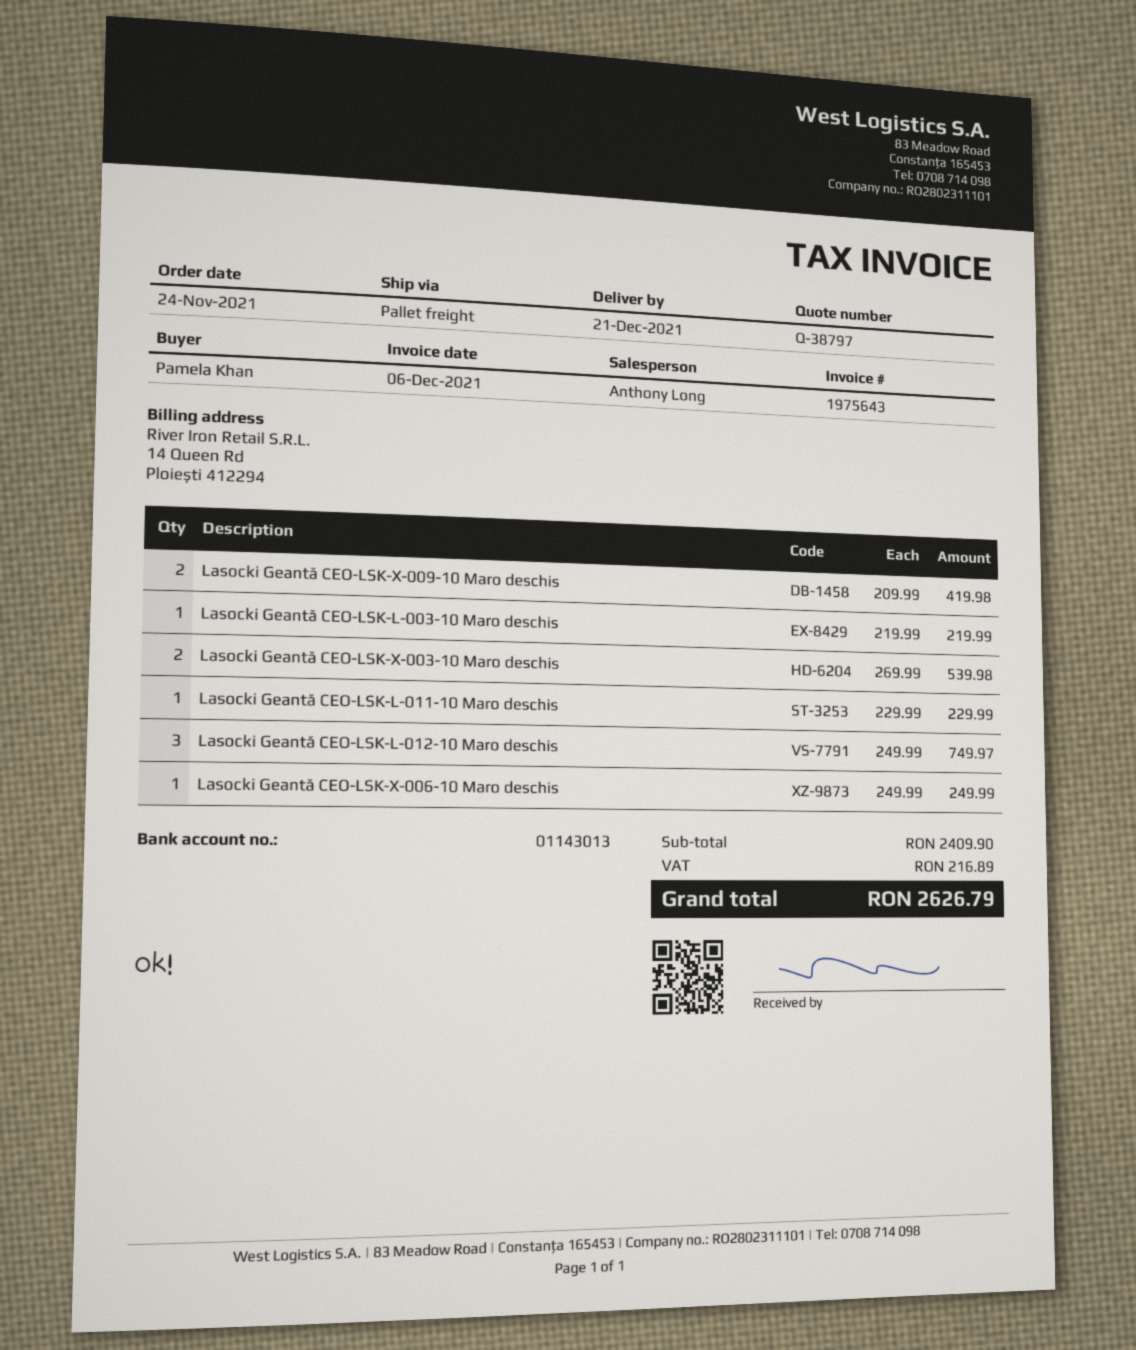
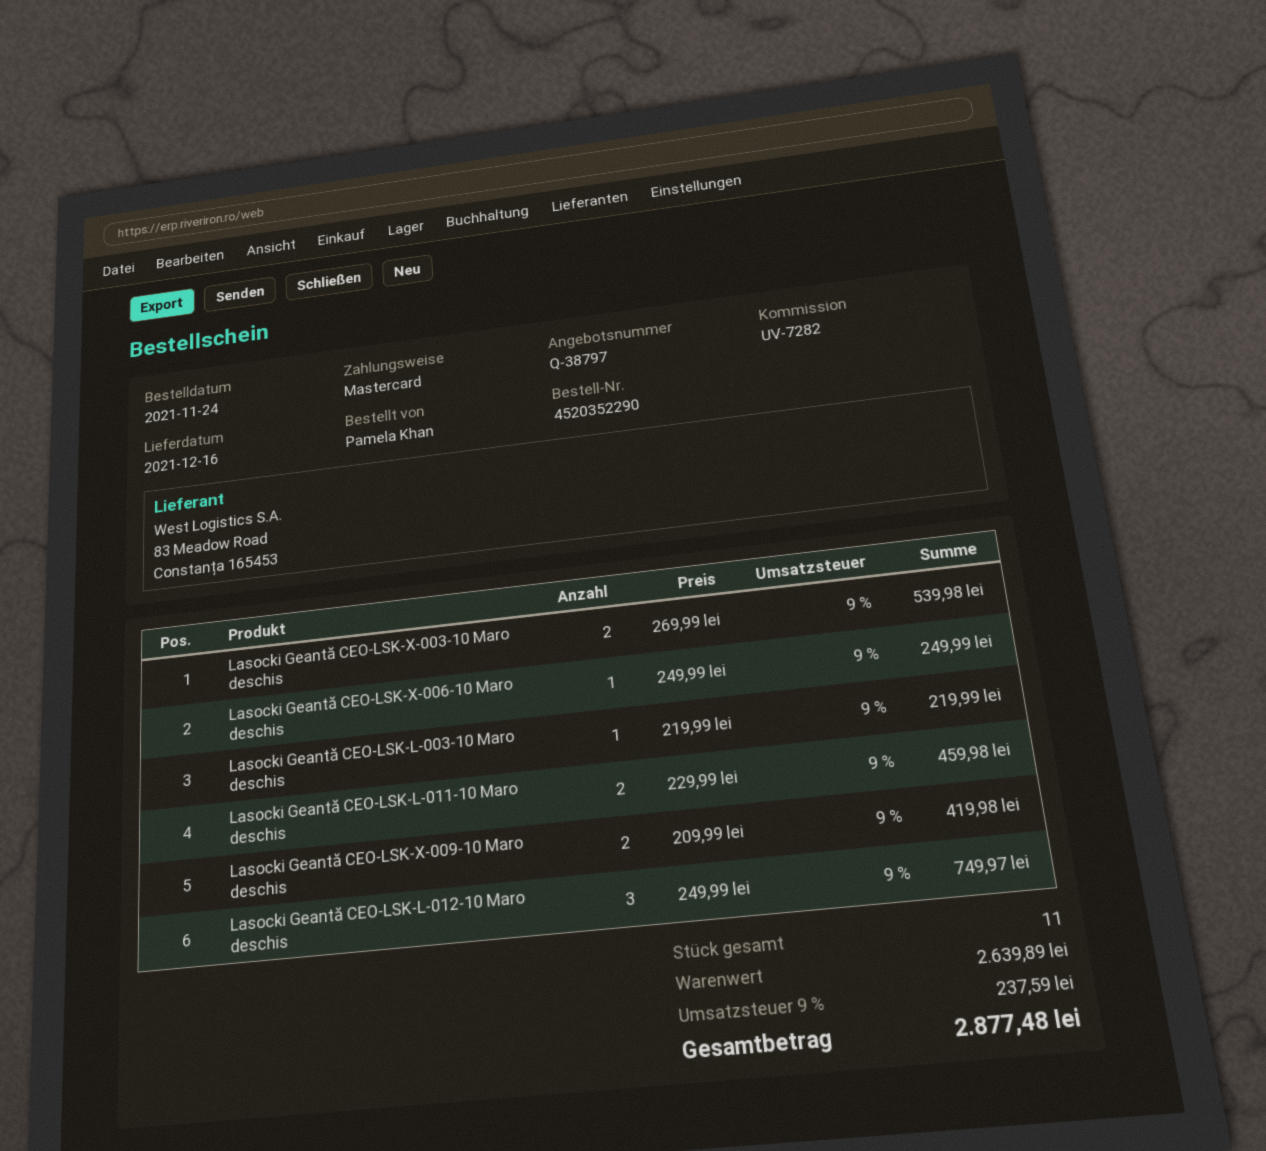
delivery date: 2021-12-21 -> 2021-12-16
Lasocki Geantă CEO-LSK-L-011-10 Maro deschis: 1 x 229.99 = 229.99 -> 2 x 229.99 = 459.98
subtotal: 2409.90 -> 2639.89
tax: 216.89 -> 237.59
total: 2626.79 -> 2877.48

